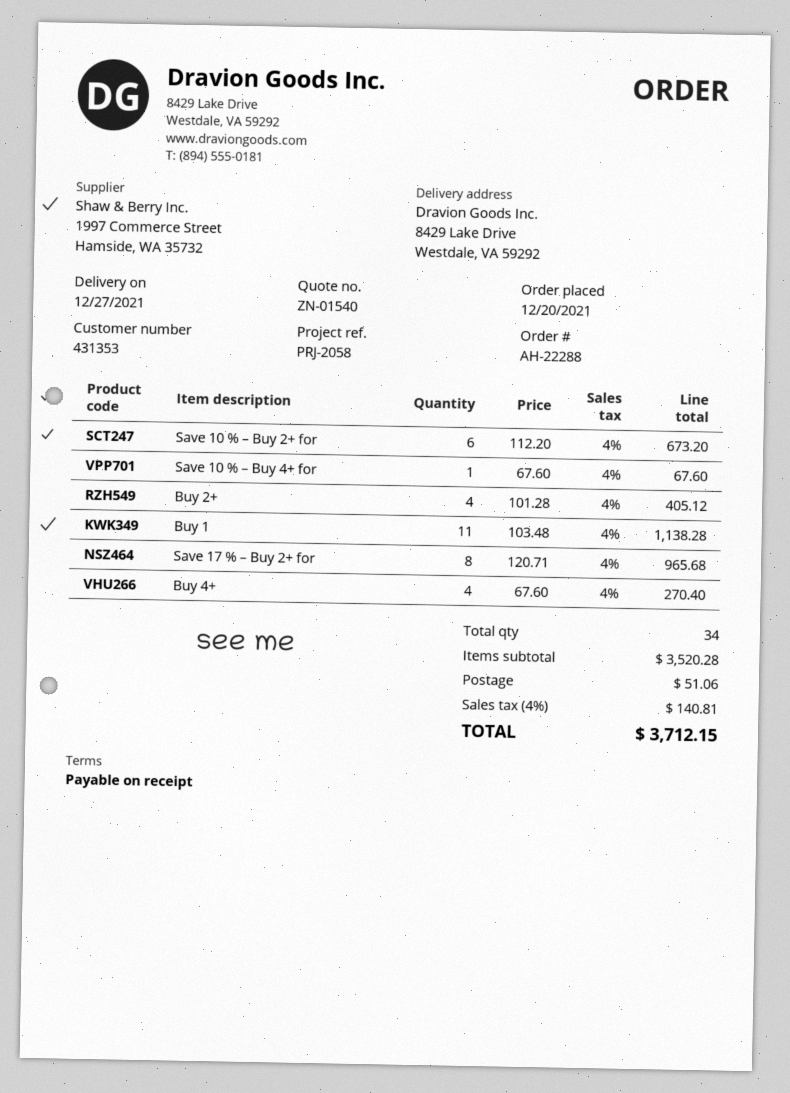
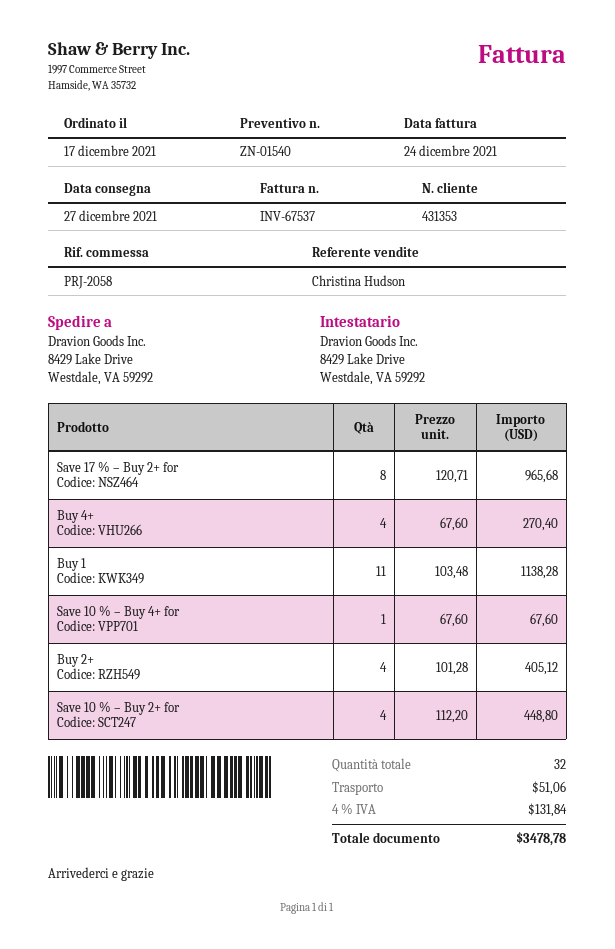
order date: 2021-12-20 -> 2021-12-17
Save 10 % – Buy 2+ for: 6 x 112.20 = 673.20 -> 4 x 112.20 = 448.80
total quantity: 34 -> 32
tax: 4% = 140.81 -> 4% = 131.84
total: 3712.15 -> 3478.78

